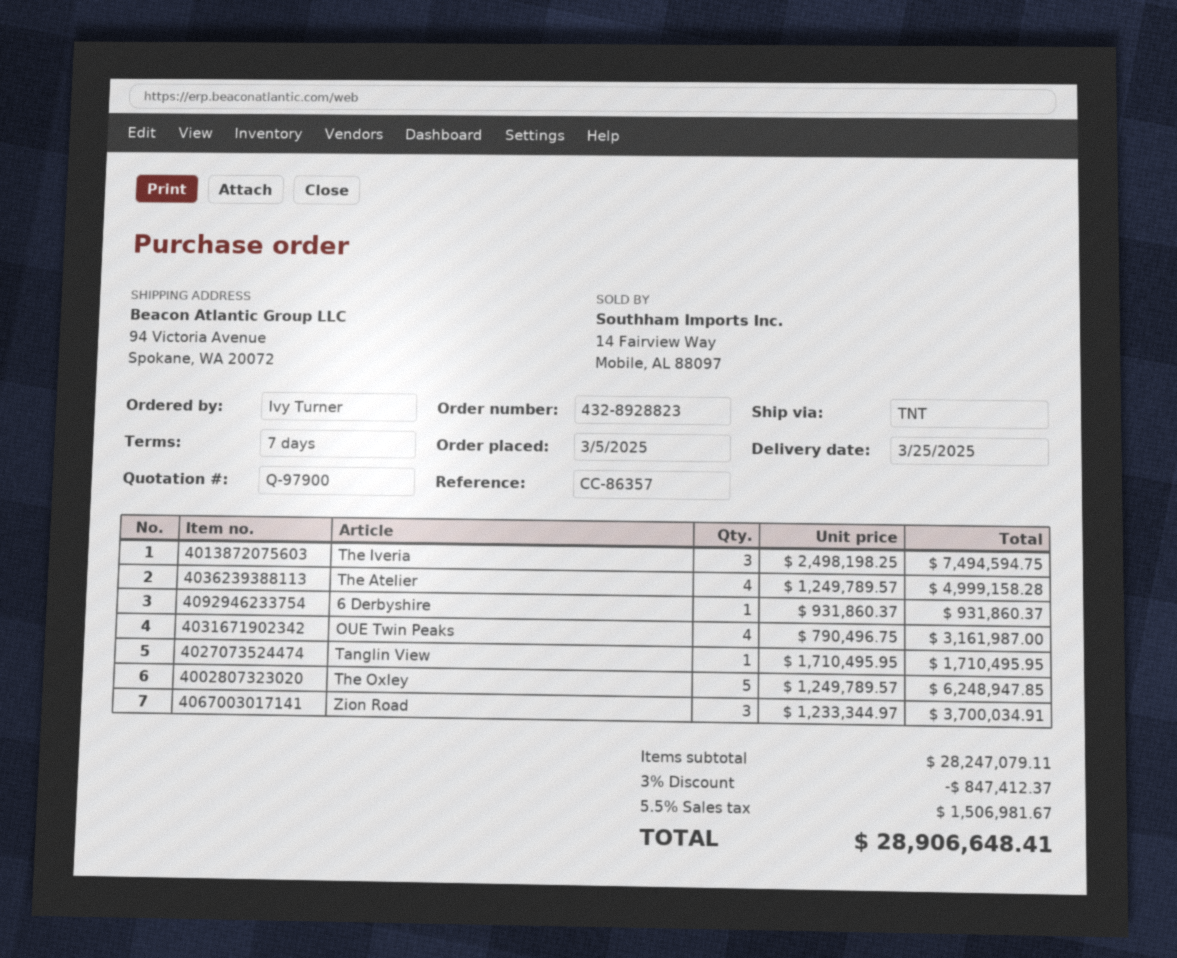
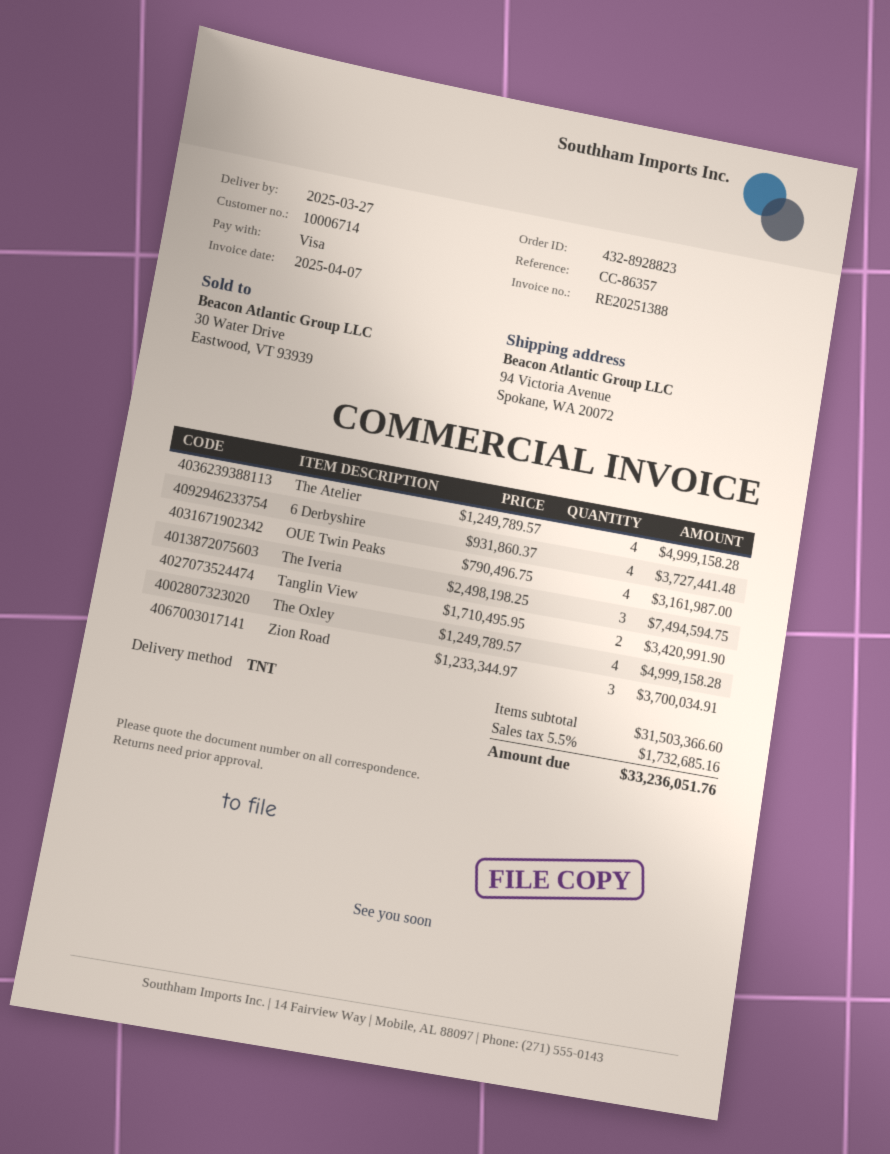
delivery date: 2025-03-25 -> 2025-03-27
6 Derbyshire: 1 x 931860.37 = 931860.37 -> 4 x 931860.37 = 3727441.48
Tanglin View: 1 x 1710495.95 = 1710495.95 -> 2 x 1710495.95 = 3420991.90
The Oxley: 5 x 1249789.57 = 6248947.85 -> 4 x 1249789.57 = 4999158.28
subtotal: 28247079.11 -> 31503366.60
discount: 3% = 847412.37 -> none
tax: 5.5% = 1506981.67 -> 5.5% = 1732685.16
total: 28906648.41 -> 33236051.76

